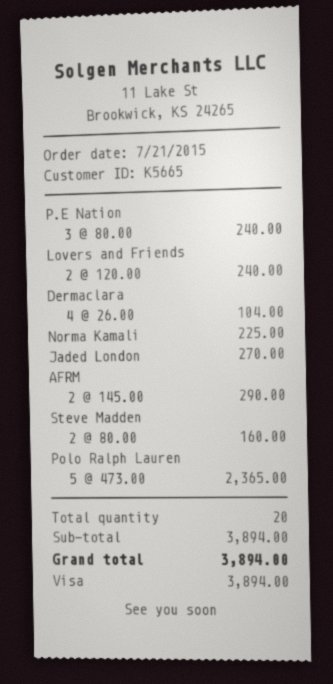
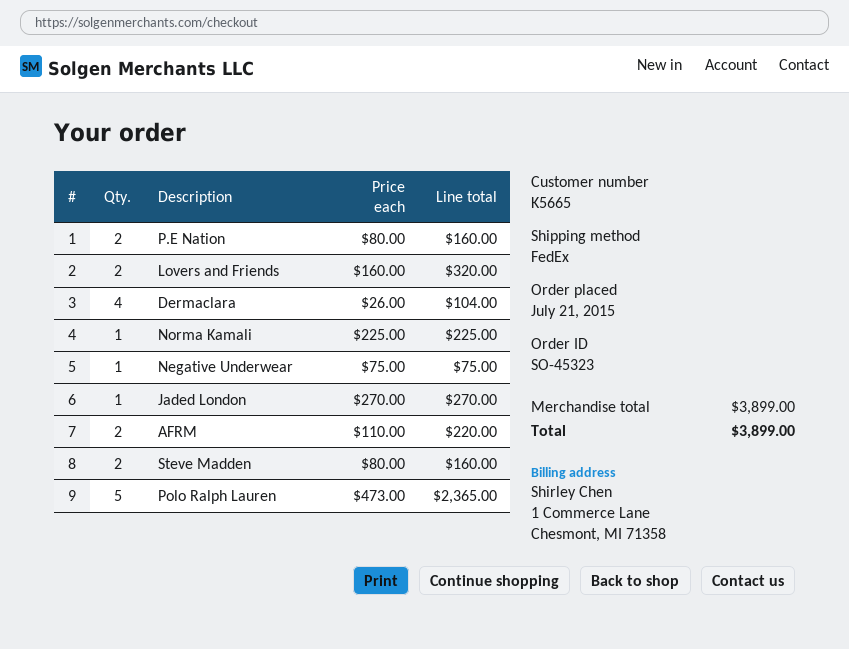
P.E Nation: 3 x 80.00 = 240.00 -> 2 x 80.00 = 160.00
Lovers and Friends: 2 x 120.00 = 240.00 -> 2 x 160.00 = 320.00
AFRM: 2 x 145.00 = 290.00 -> 2 x 110.00 = 220.00
Negative Underwear: none -> 1 x 75.00 = 75.00
subtotal: 3894.00 -> 3899.00
total: 3894.00 -> 3899.00

